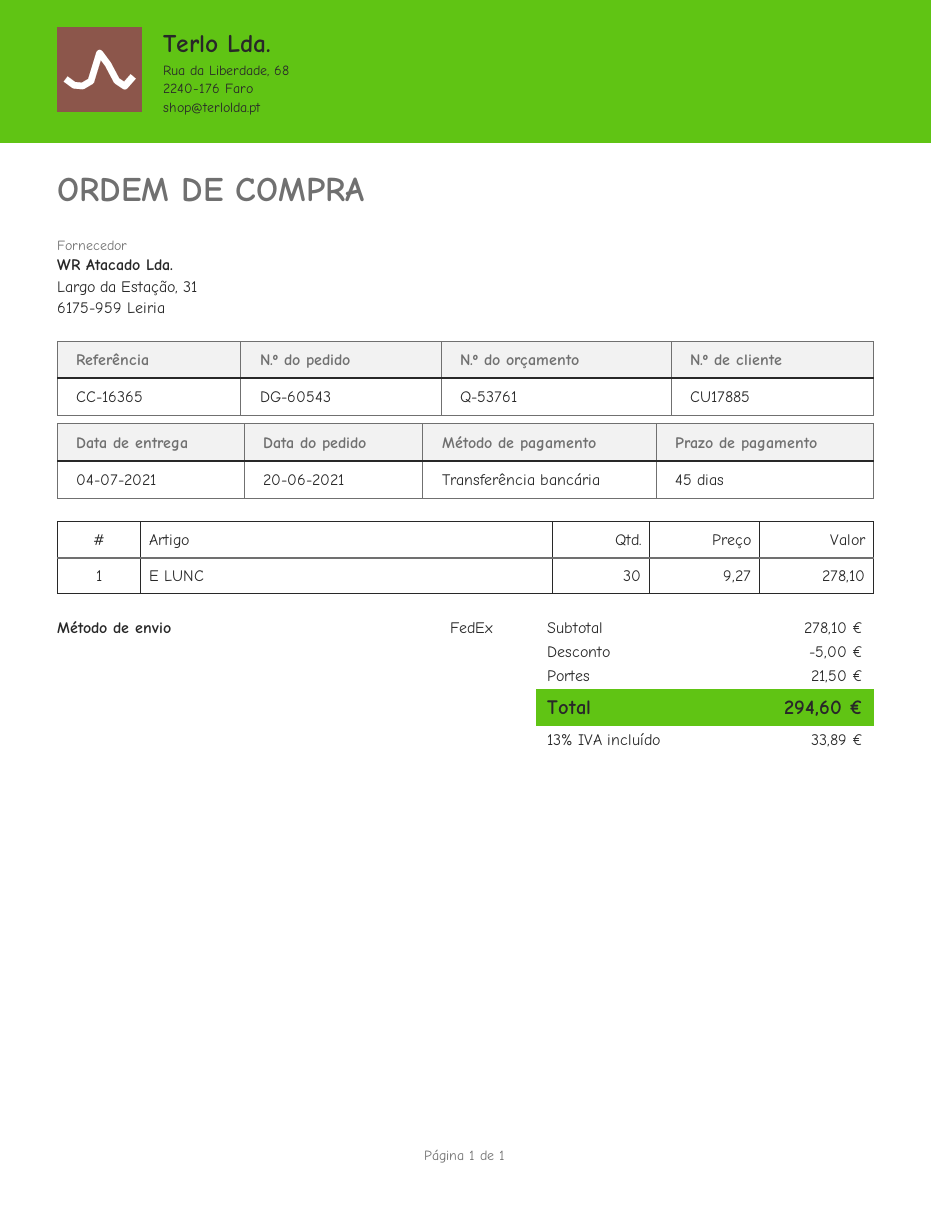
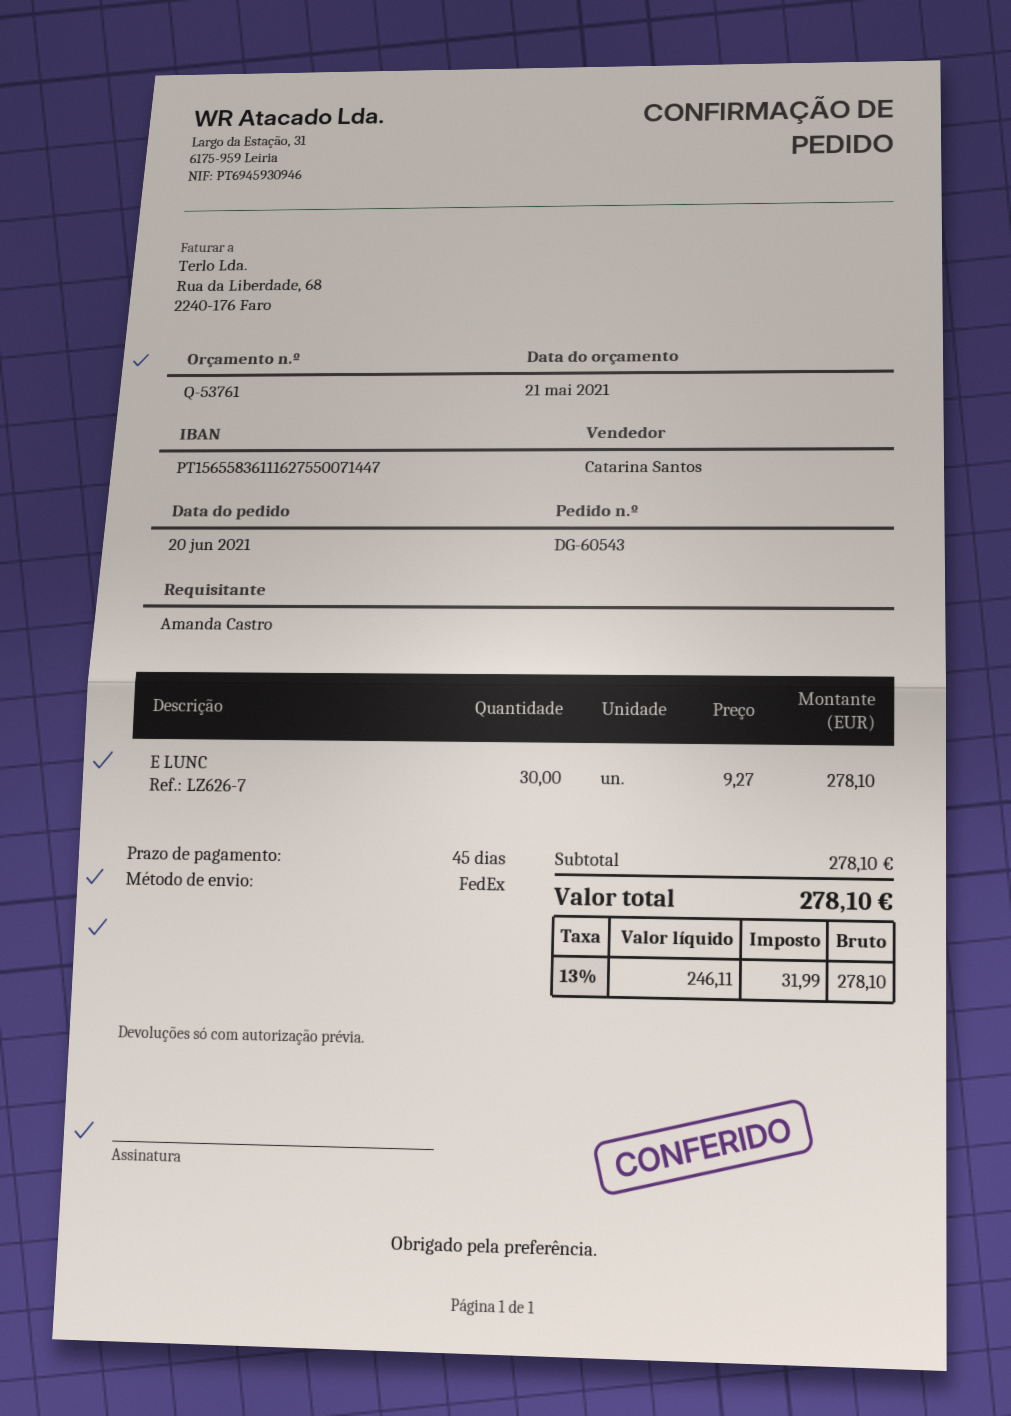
discount: 5.00 -> none
shipping: 21.50 -> none
tax: 13% = 33.89 -> 13% = 31.99
total: 294.60 -> 278.10

